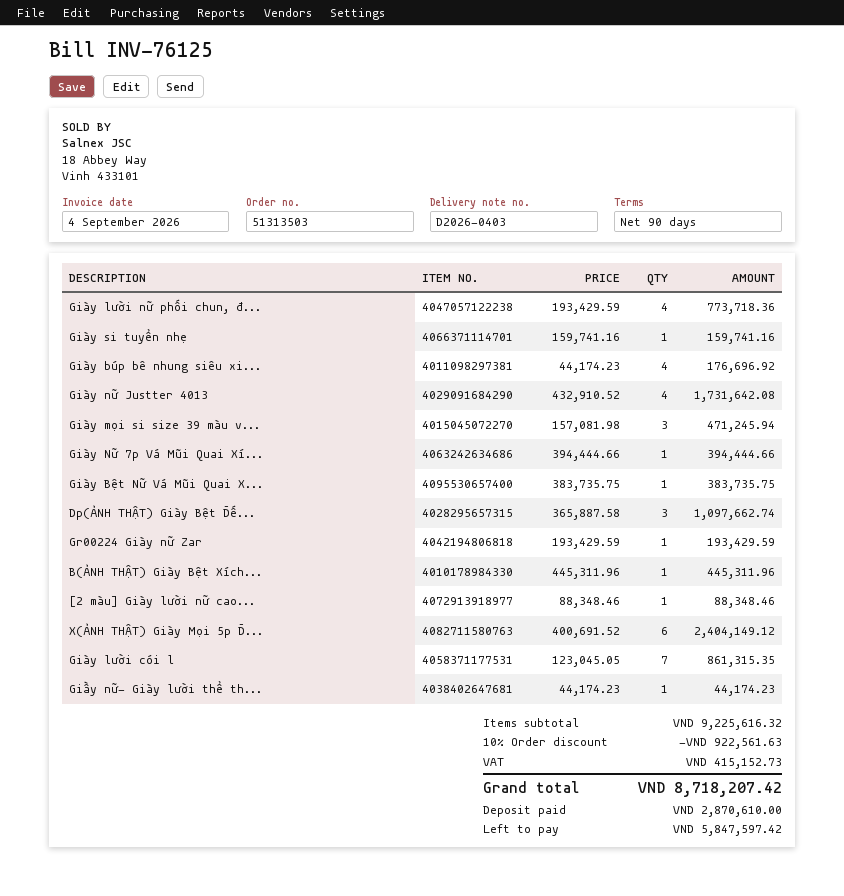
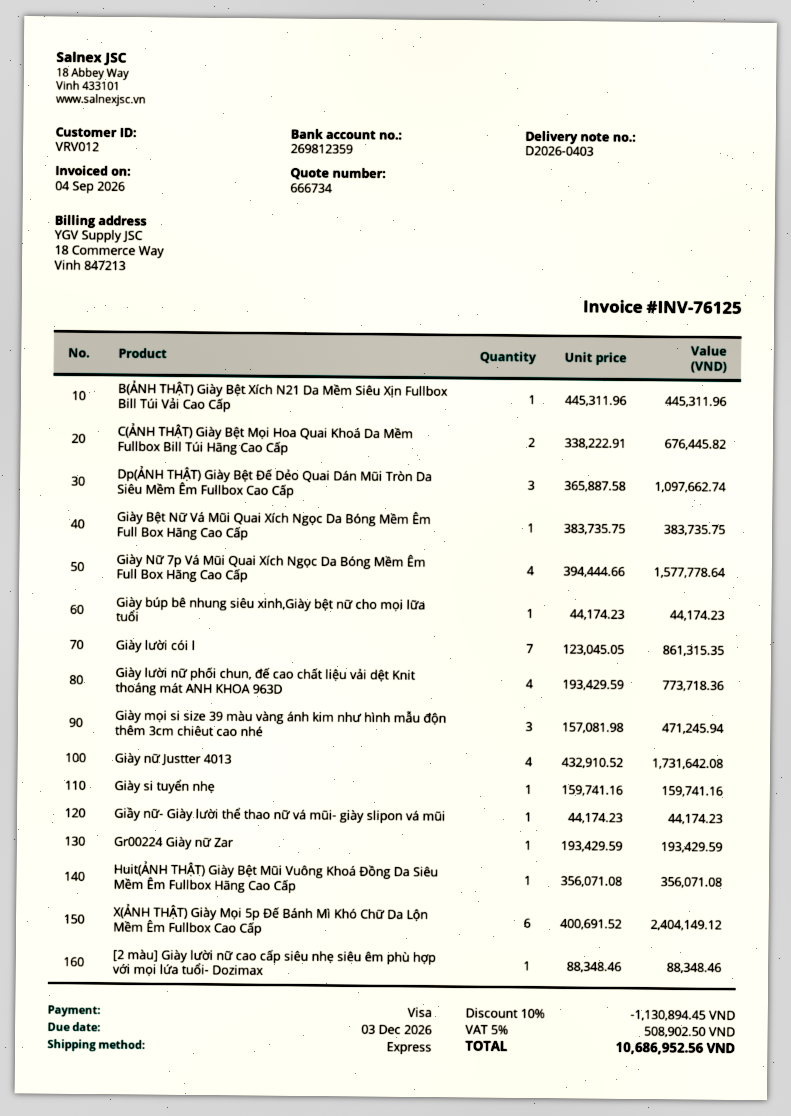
Giày búp bê nhung siêu xi...: 4 x 44174.23 = 176696.92 -> 1 x 44174.23 = 44174.23
Giày Nữ 7p Vá Mũi Quai Xí...: 1 x 394444.66 = 394444.66 -> 4 x 394444.66 = 1577778.64
C(ẢNH THẬT) Giày Bệt Mọi Hoa Quai Khoá Da Mềm Fullbox Bill Túi Hãng Cao Cấp: none -> 2 x 338222.91 = 676445.82
Huit(ẢNH THẬT) Giày Bệt Mũi Vuông Khoá Đồng Da Siêu Mềm Êm Fullbox Hãng Cao Cấp: none -> 1 x 356071.08 = 356071.08
discount: 10% = 922561.63 -> 10% = 1130894.45
tax: 415152.73 -> 508902.50
total: 8718207.42 -> 10686952.56

